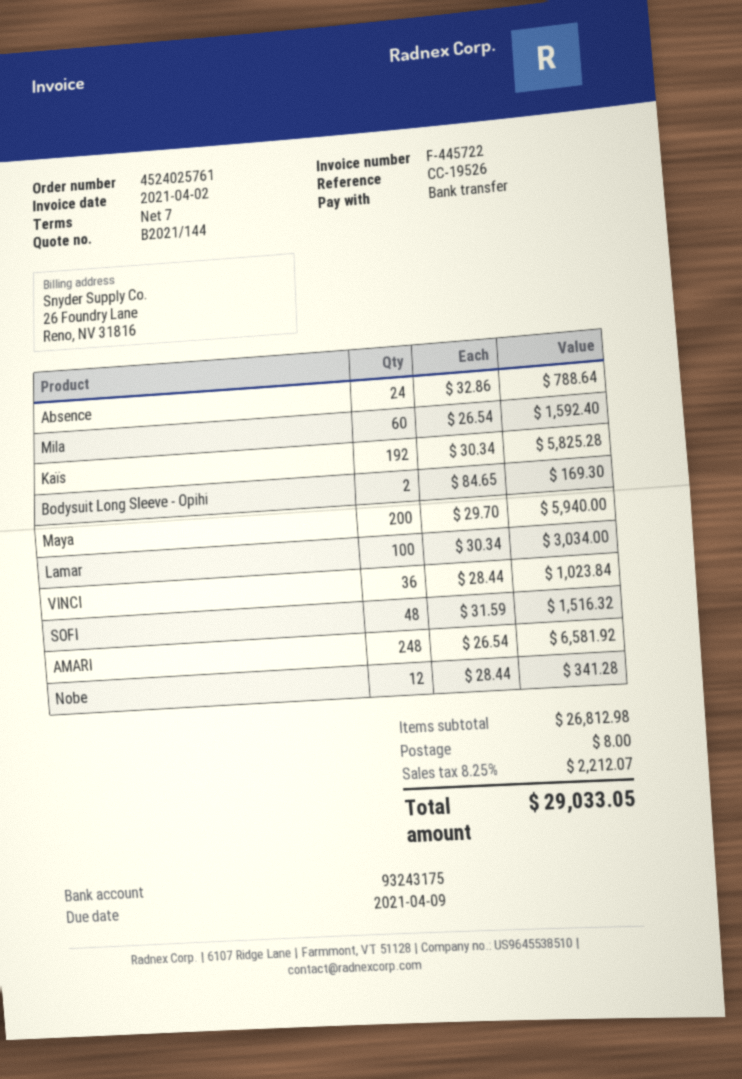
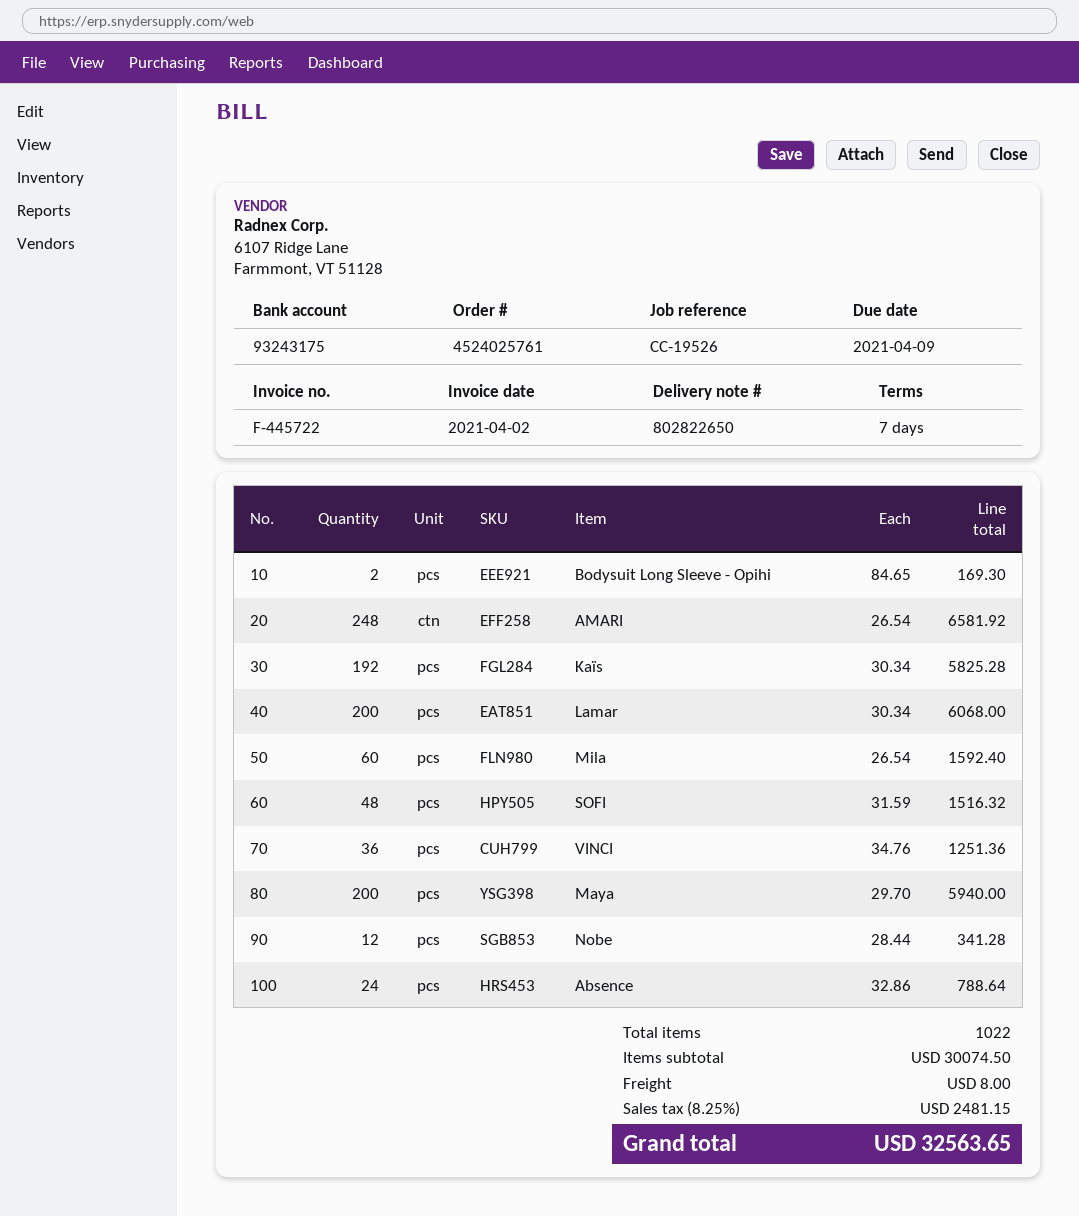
Lamar: 100 x 30.34 = 3034.00 -> 200 x 30.34 = 6068.00
VINCI: 36 x 28.44 = 1023.84 -> 36 x 34.76 = 1251.36
subtotal: 26812.98 -> 30074.50
tax: 8.25% = 2212.07 -> 8.25% = 2481.15
total: 29033.05 -> 32563.65

